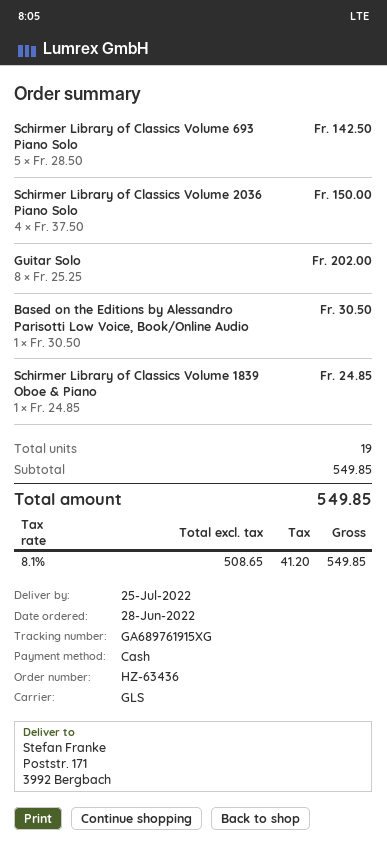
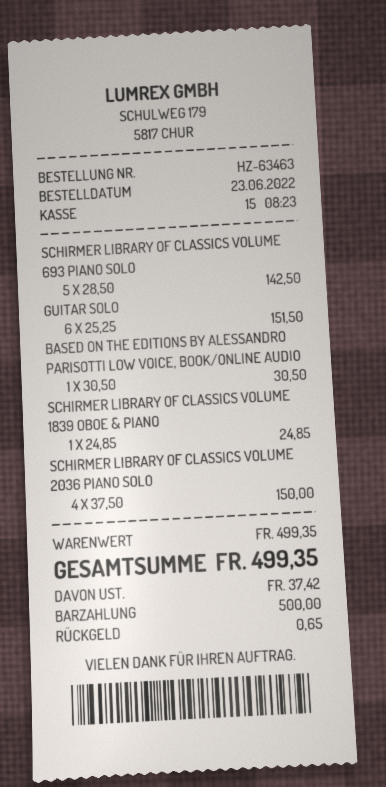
order number: HZ-63436 -> HZ-63463
order date: 2022-06-28 -> 2022-06-23
Guitar Solo: 8 x 25.25 = 202.00 -> 6 x 25.25 = 151.50
subtotal: 549.85 -> 499.35
tax: 41.20 -> 37.42
total: 549.85 -> 499.35

